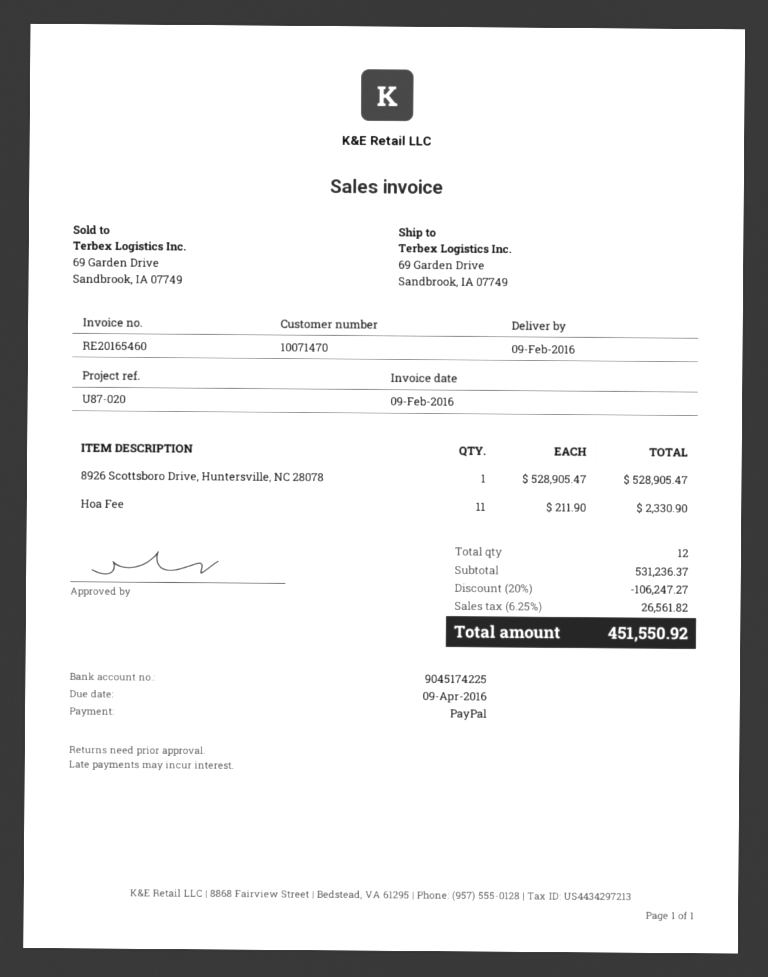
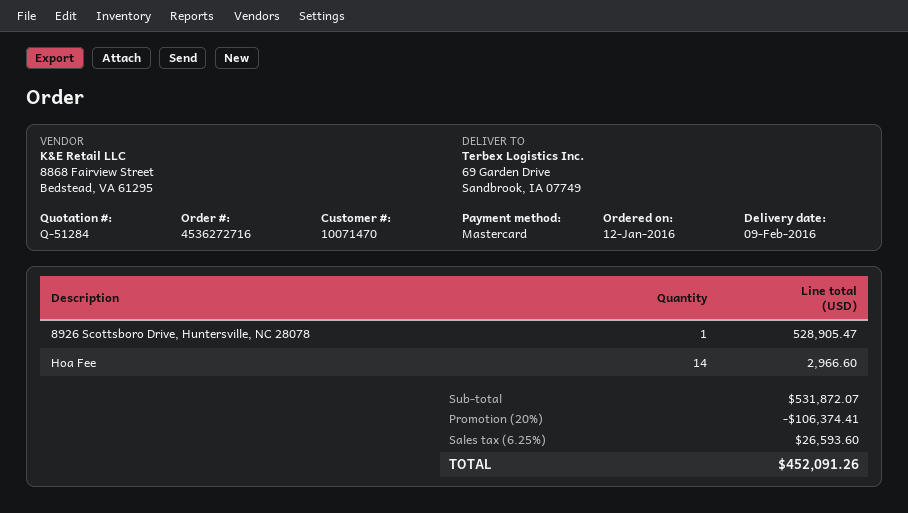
payment method: PayPal -> Mastercard
Hoa Fee: 11 for 2330.90 -> 14 for 2966.60
subtotal: 531236.37 -> 531872.07
discount: 20% = 106247.27 -> 20% = 106374.41
tax: 6.25% = 26561.82 -> 6.25% = 26593.60
total: 451550.92 -> 452091.26

